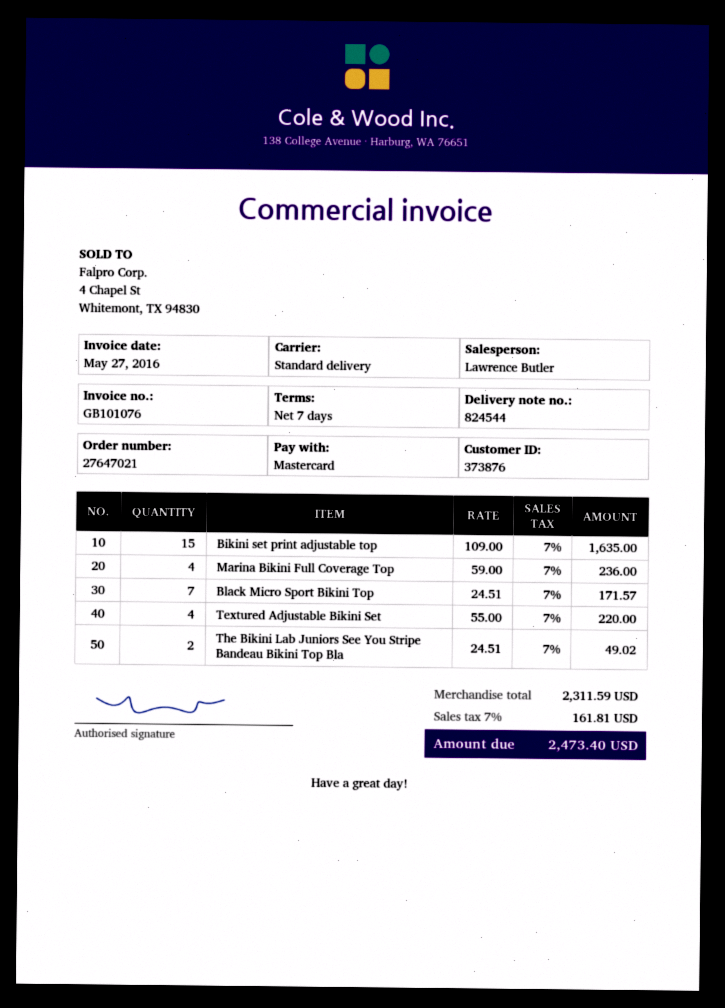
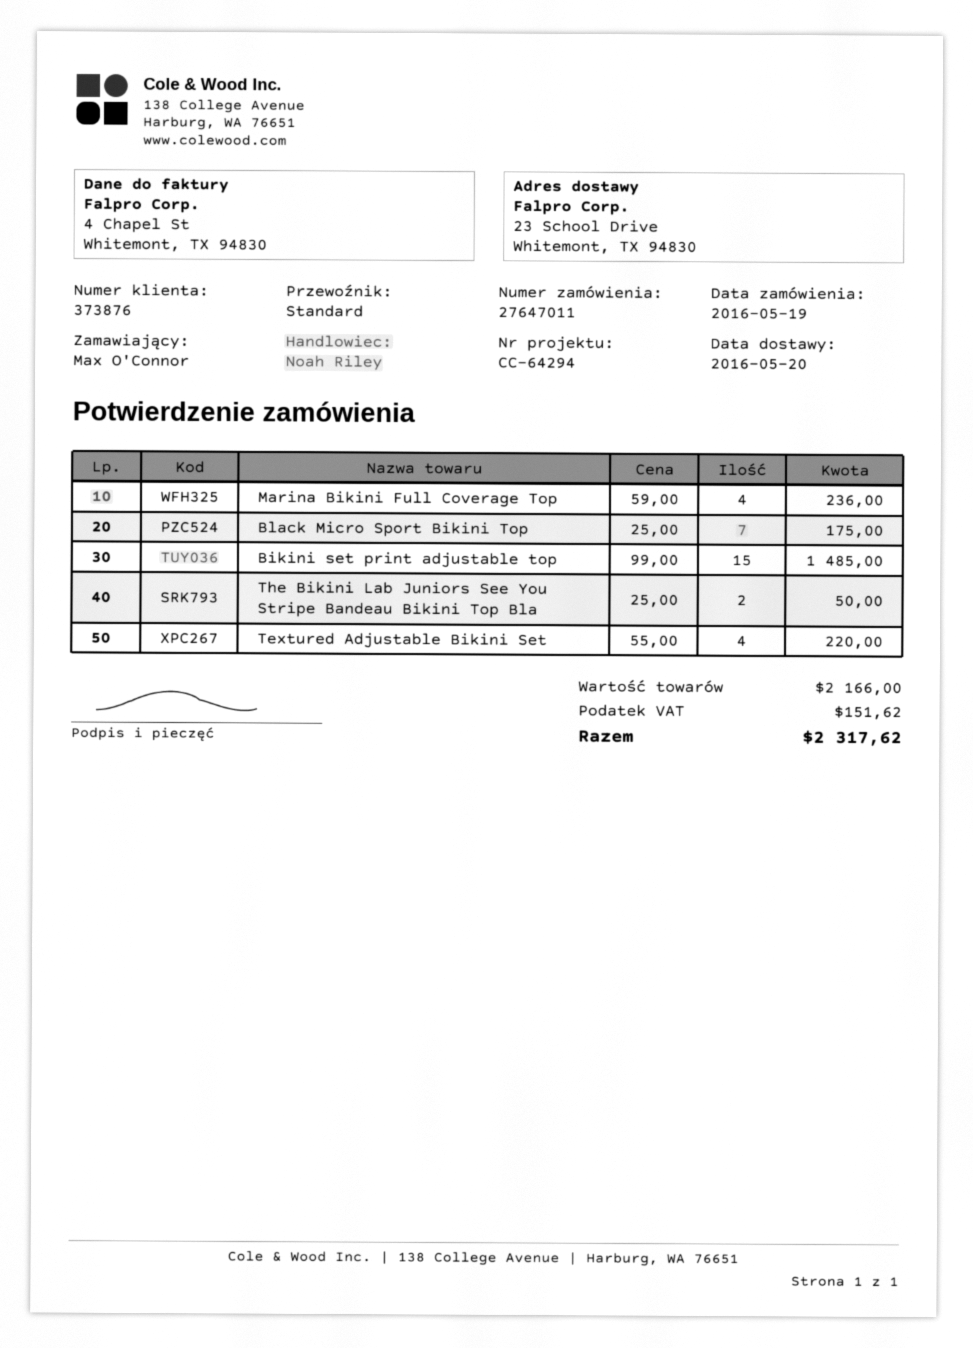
order number: 27647021 -> 27647011
sales rep: Lawrence Butler -> Noah Riley
Bikini set print adjustable top: 15 x 109.00 = 1635.00 -> 15 x 99.00 = 1485.00
Black Micro Sport Bikini Top: 7 x 24.51 = 171.57 -> 7 x 25.00 = 175.00
The Bikini Lab Juniors See You Stripe Bandeau Bikini Top Bla: 2 x 24.51 = 49.02 -> 2 x 25.00 = 50.00
subtotal: 2311.59 -> 2166.00
tax: 161.81 -> 151.62
total: 2473.40 -> 2317.62

